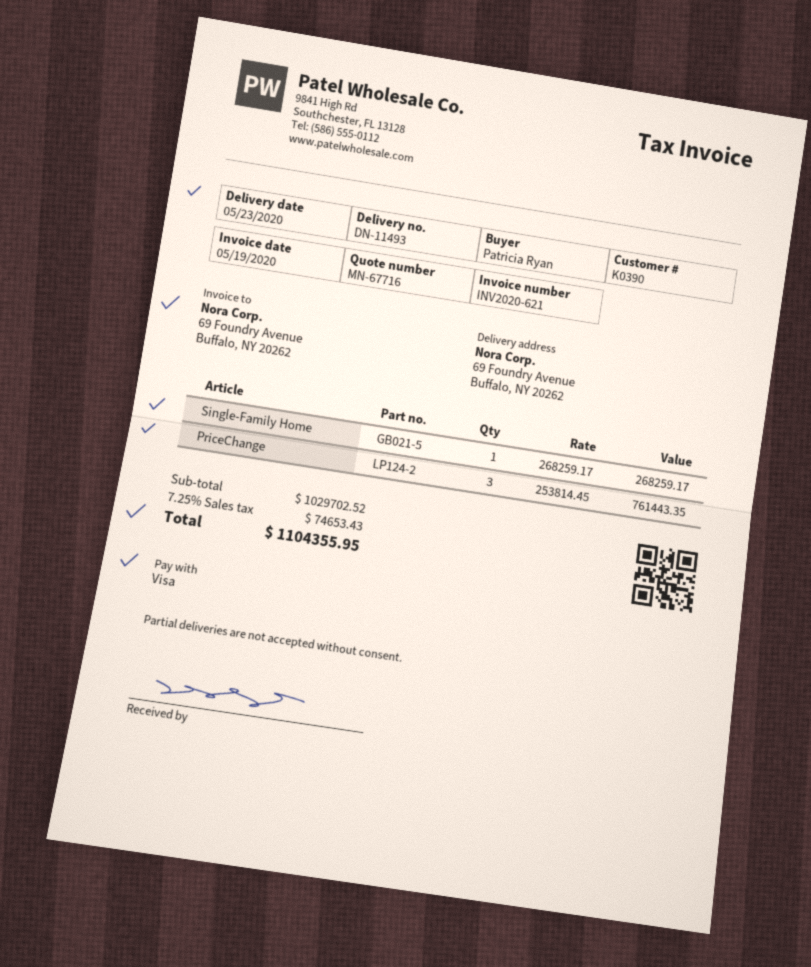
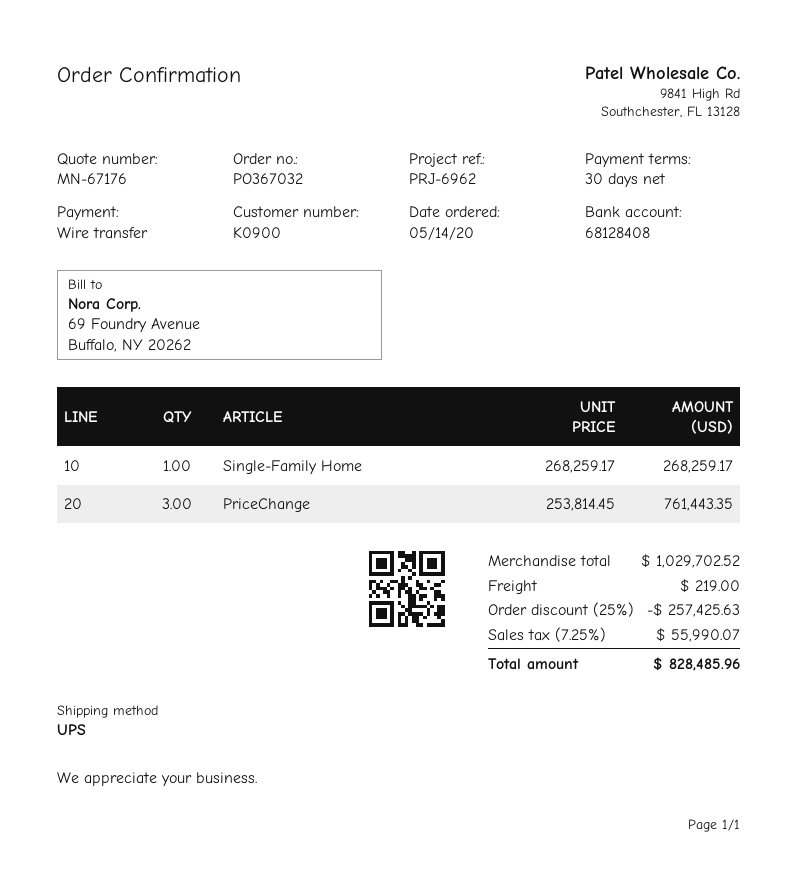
quote number: MN-67716 -> MN-67176
customer number: K0390 -> K0900
payment method: Visa -> bank transfer
discount: none -> 25% = 257425.63
shipping: none -> 219.00
tax: 7.25% = 74653.43 -> 7.25% = 55990.07
total: 1104355.95 -> 828485.96

